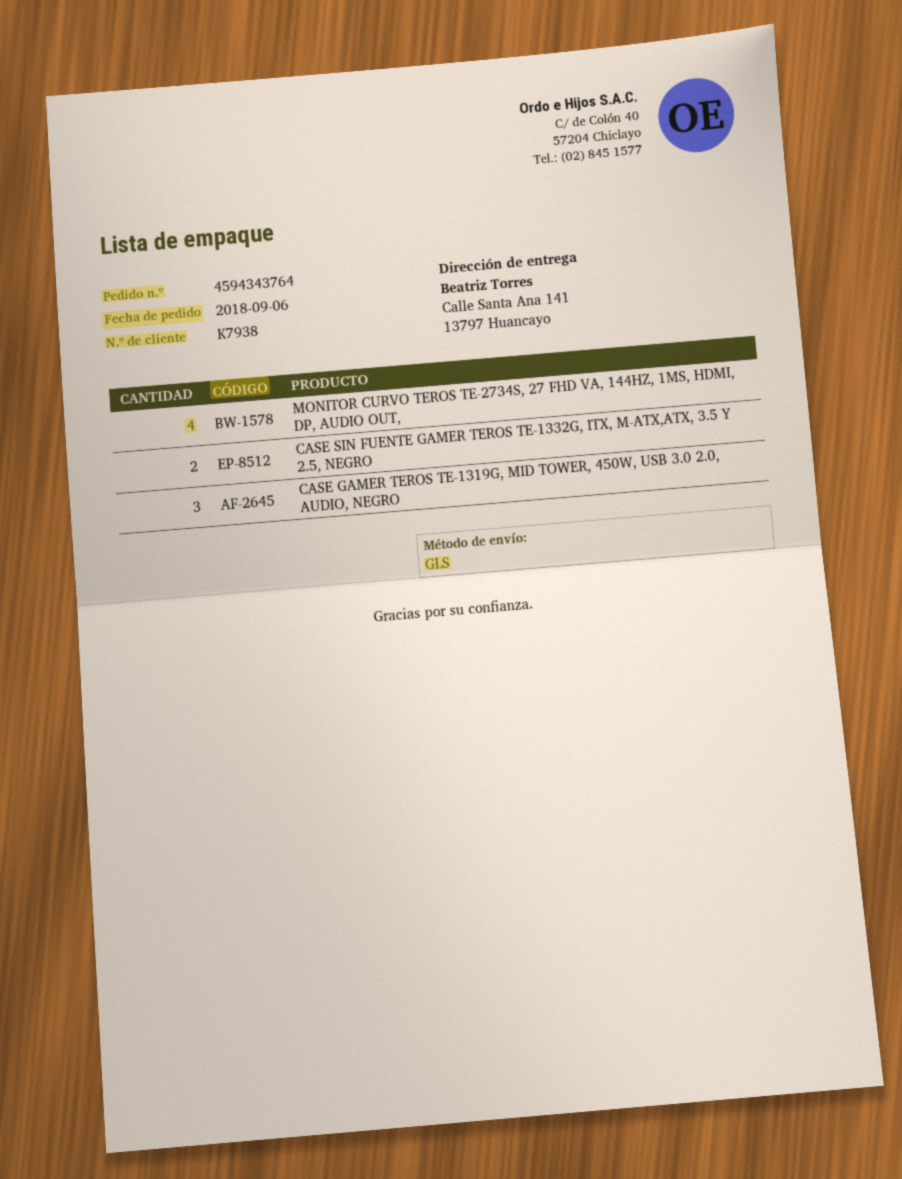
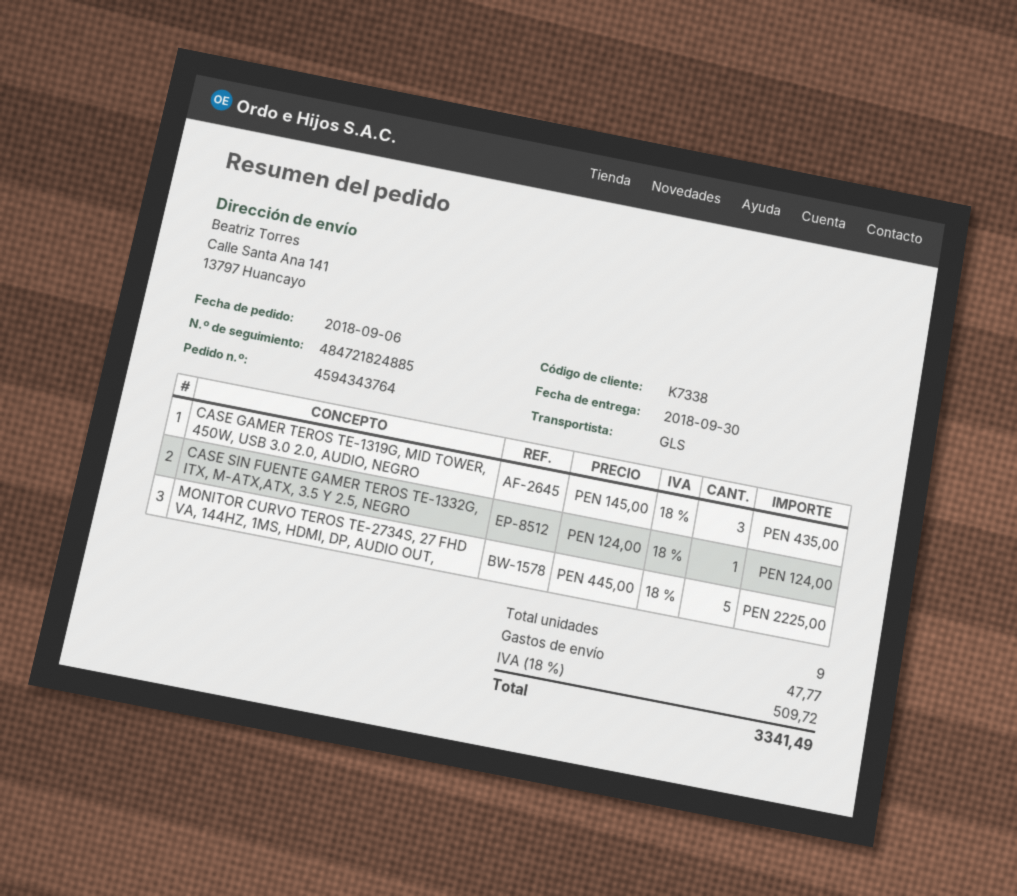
customer number: K7938 -> K7338
MONITOR CURVO TEROS TE-2734S, 27 FHD VA, 144HZ, 1MS, HDMI, DP, AUDIO OUT,: 4 -> 5
CASE SIN FUENTE GAMER TEROS TE-1332G, ITX, M-ATX,ATX, 3.5 Y 2.5, NEGRO: 2 -> 1

